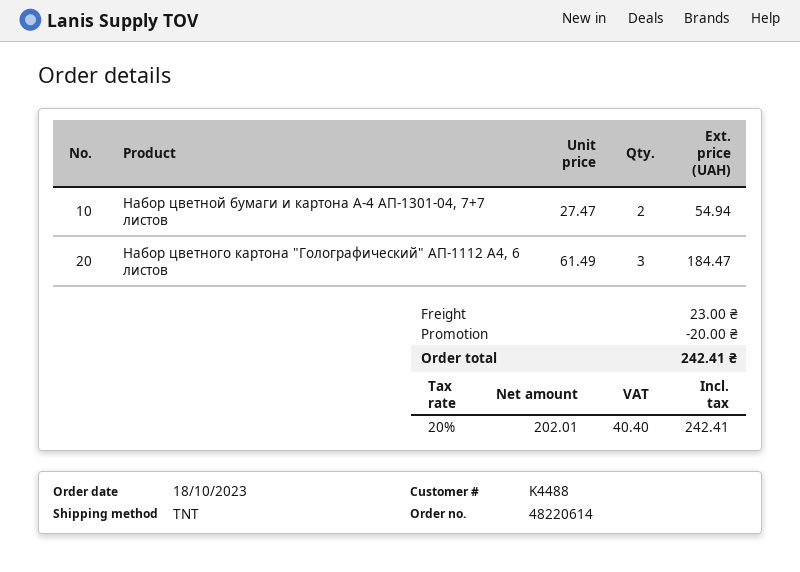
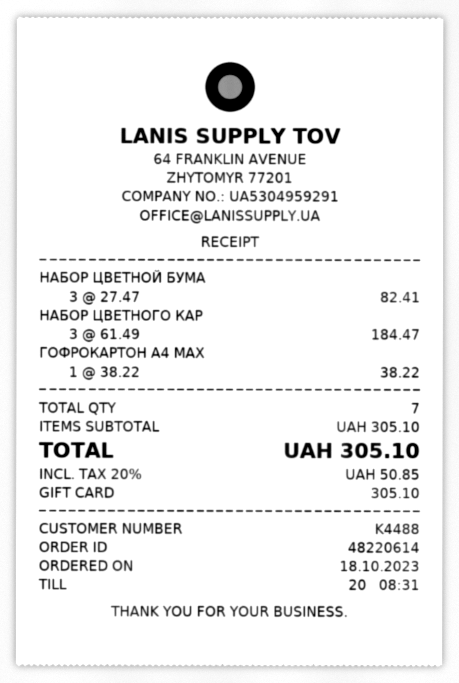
Набор цветной бумаги и картона А-4 АП-1301-04, 7+7 листов: 2 x 27.47 = 54.94 -> 3 x 27.47 = 82.41
ГОФРОКАРТОН A4 MAX: none -> 1 x 38.22 = 38.22
discount: 20.00 -> none
shipping: 23.00 -> none
tax: 20% = 40.40 -> 20% = 50.85
total: 242.41 -> 305.10

